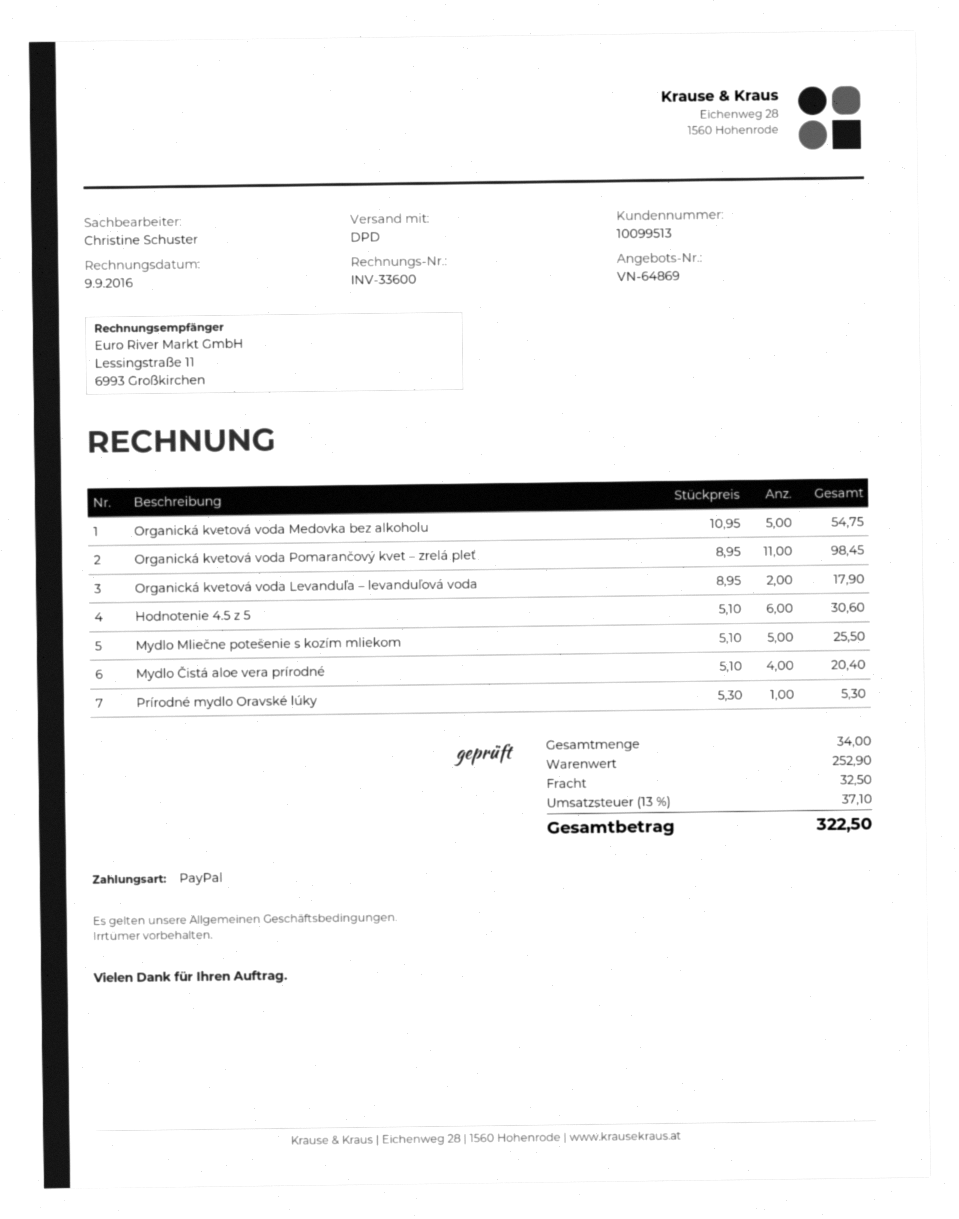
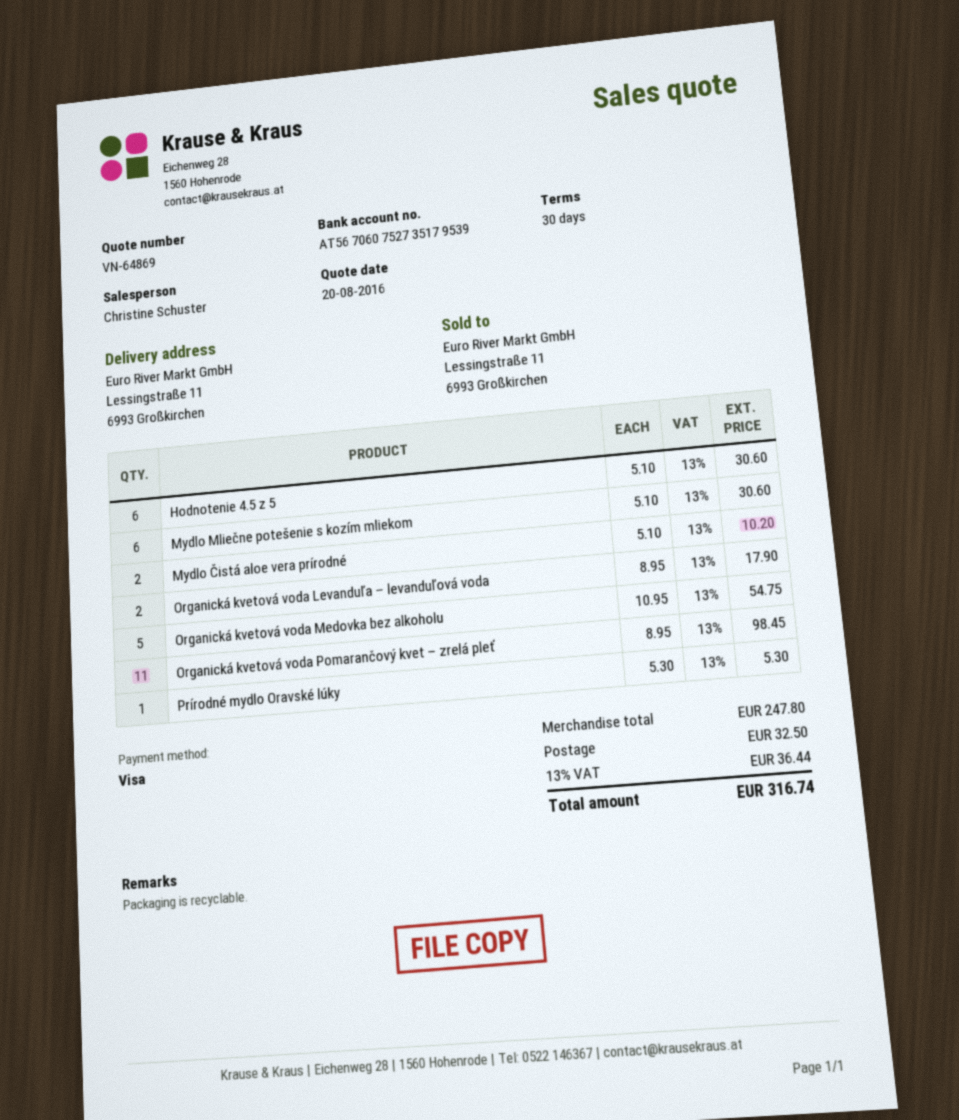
payment method: PayPal -> Visa
Mydlo Mliečne potešenie s kozím mliekom: 5 x 5.10 = 25.50 -> 6 x 5.10 = 30.60
Mydlo Čistá aloe vera prírodné: 4 x 5.10 = 20.40 -> 2 x 5.10 = 10.20
subtotal: 252.90 -> 247.80
tax: 13% = 37.10 -> 13% = 36.44
total: 322.50 -> 316.74

